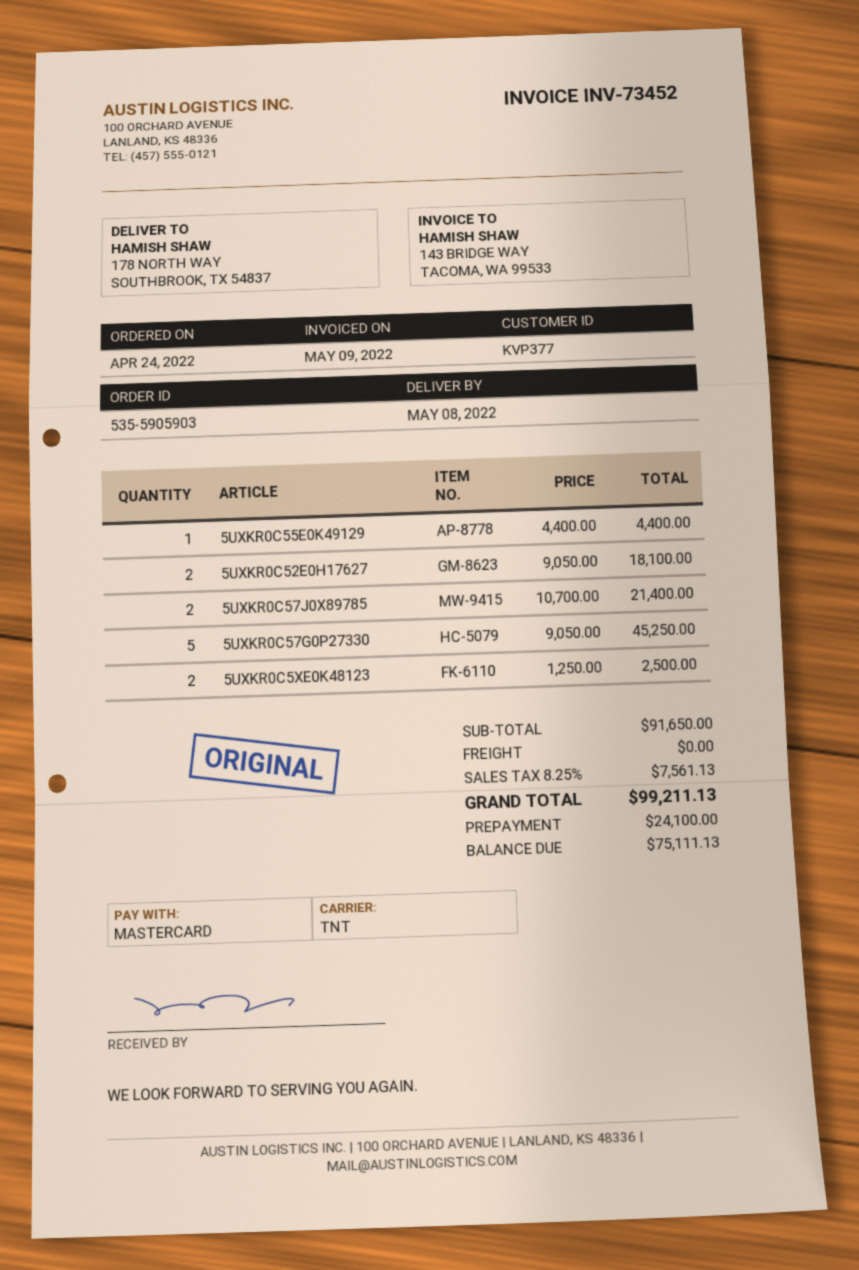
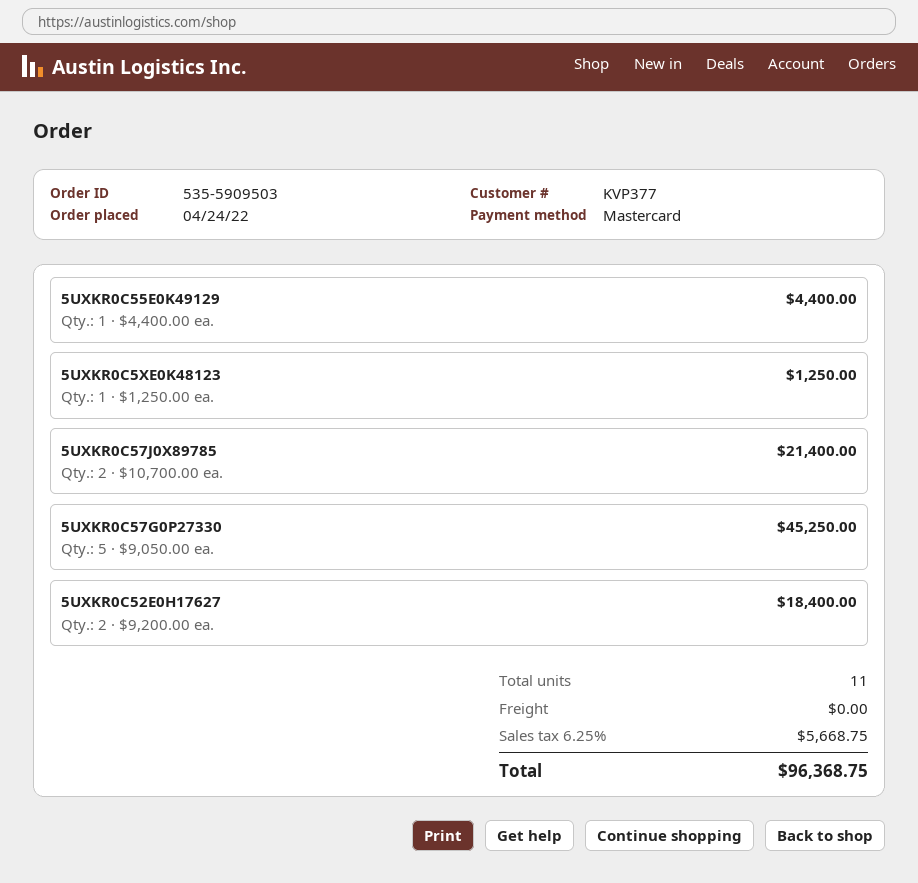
order number: 535-5905903 -> 535-5909503
5UXKR0C52E0H17627: 2 x 9050.00 = 18100.00 -> 2 x 9200.00 = 18400.00
5UXKR0C5XE0K48123: 2 x 1250.00 = 2500.00 -> 1 x 1250.00 = 1250.00
tax: 8.25% = 7561.13 -> 6.25% = 5668.75
total: 99211.13 -> 96368.75

